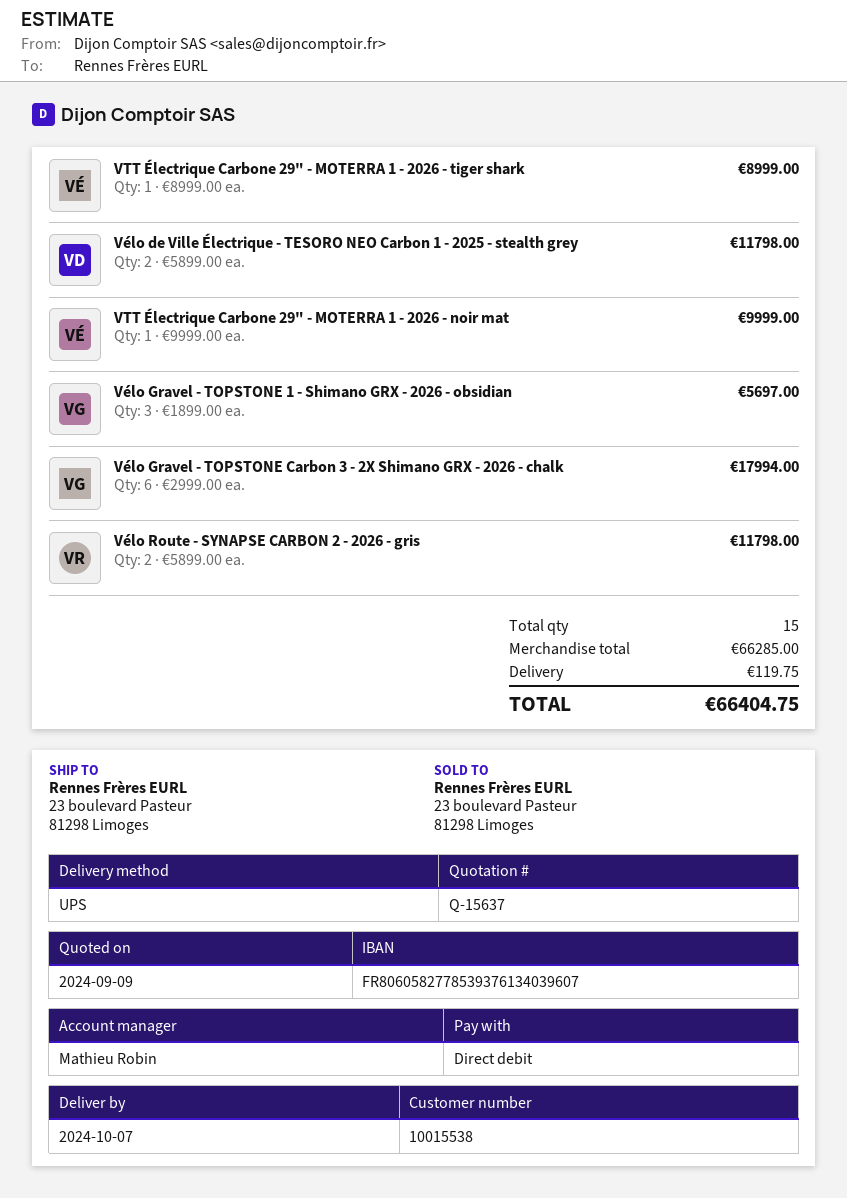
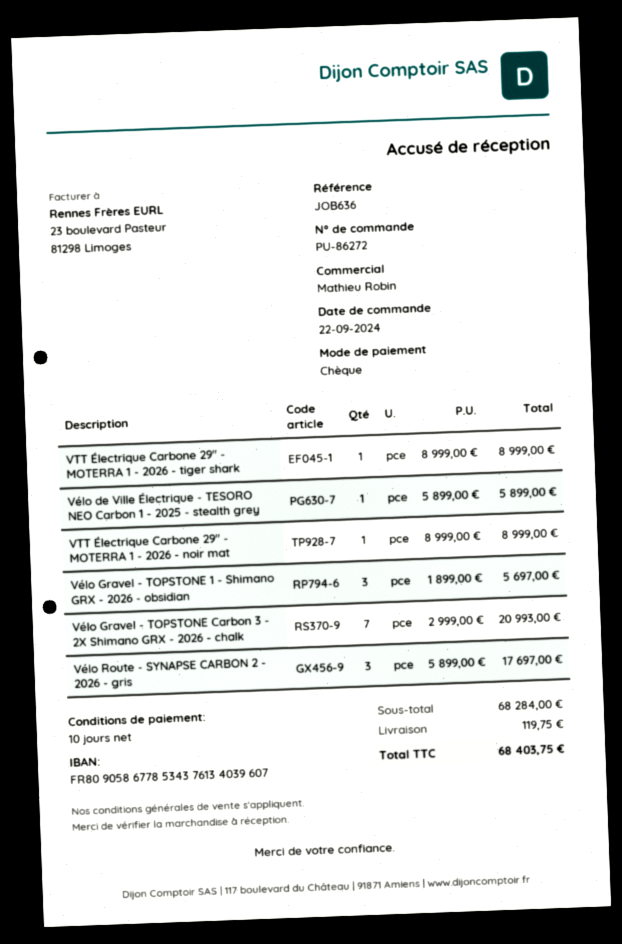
payment method: direct debit -> cheque
bank account: FR8060582778539376134039607 -> FR8090586778534376134039607
Vélo de Ville Électrique - TESORO NEO Carbon 1 - 2025 - stealth grey: 2 x 5899.00 = 11798.00 -> 1 x 5899.00 = 5899.00
VTT Électrique Carbone 29" - MOTERRA 1 - 2026 - noir mat: 1 x 9999.00 = 9999.00 -> 1 x 8999.00 = 8999.00
Vélo Gravel - TOPSTONE Carbon 3 - 2X Shimano GRX - 2026 - chalk: 6 x 2999.00 = 17994.00 -> 7 x 2999.00 = 20993.00
Vélo Route - SYNAPSE CARBON 2 - 2026 - gris: 2 x 5899.00 = 11798.00 -> 3 x 5899.00 = 17697.00
subtotal: 66285.00 -> 68284.00
total: 66404.75 -> 68403.75

